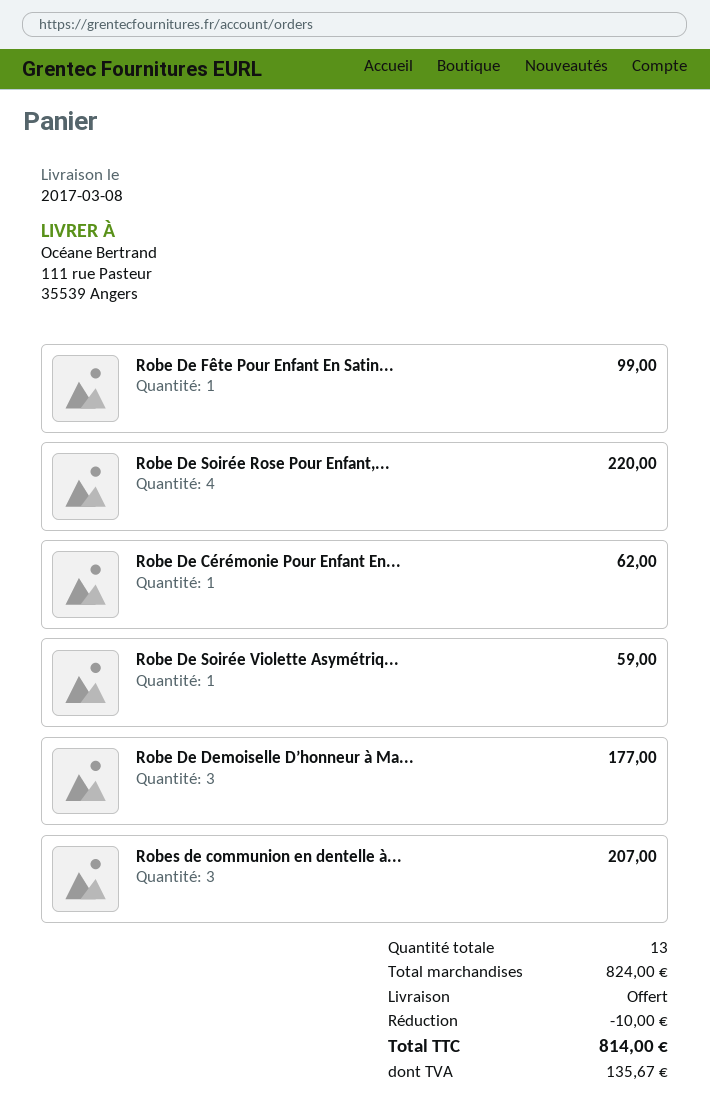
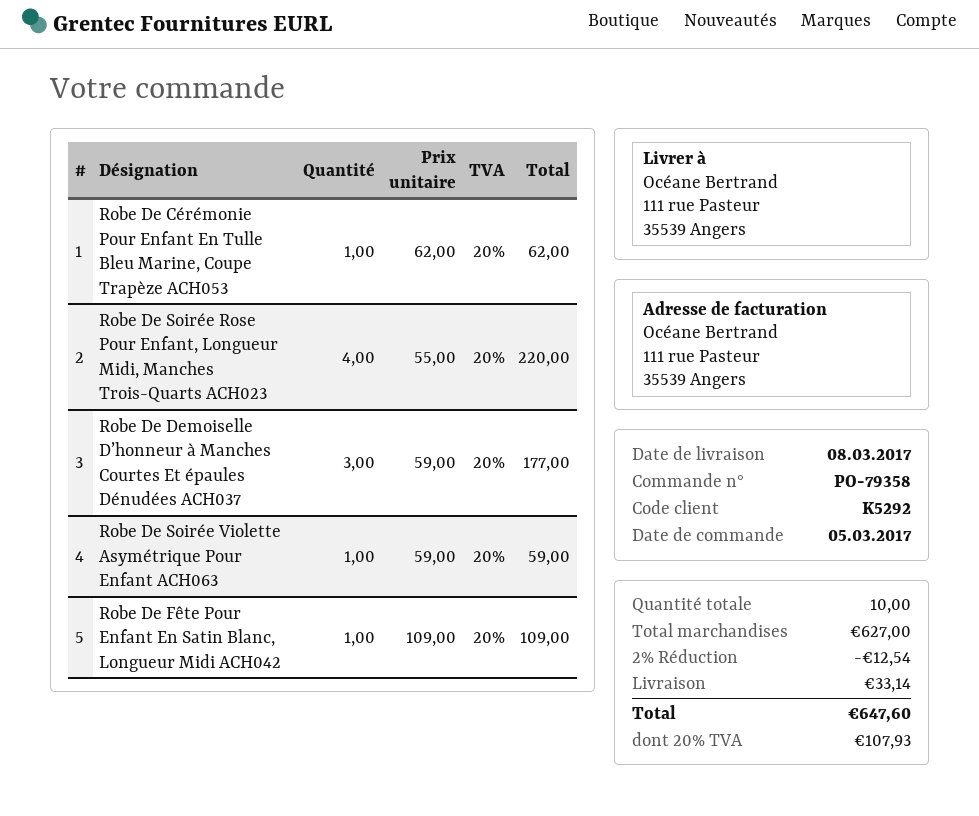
Robe De Fête Pour Enfant En Satin...: 1 for 99.00 -> 1 for 109.00
Robes de communion en dentelle à...: 3 for 207.00 -> none
total quantity: 13 -> 10
subtotal: 824.00 -> 627.00
discount: 10.00 -> 12.54
shipping: 0.00 -> 33.14
tax: 135.67 -> 107.93
total: 814.00 -> 647.60

